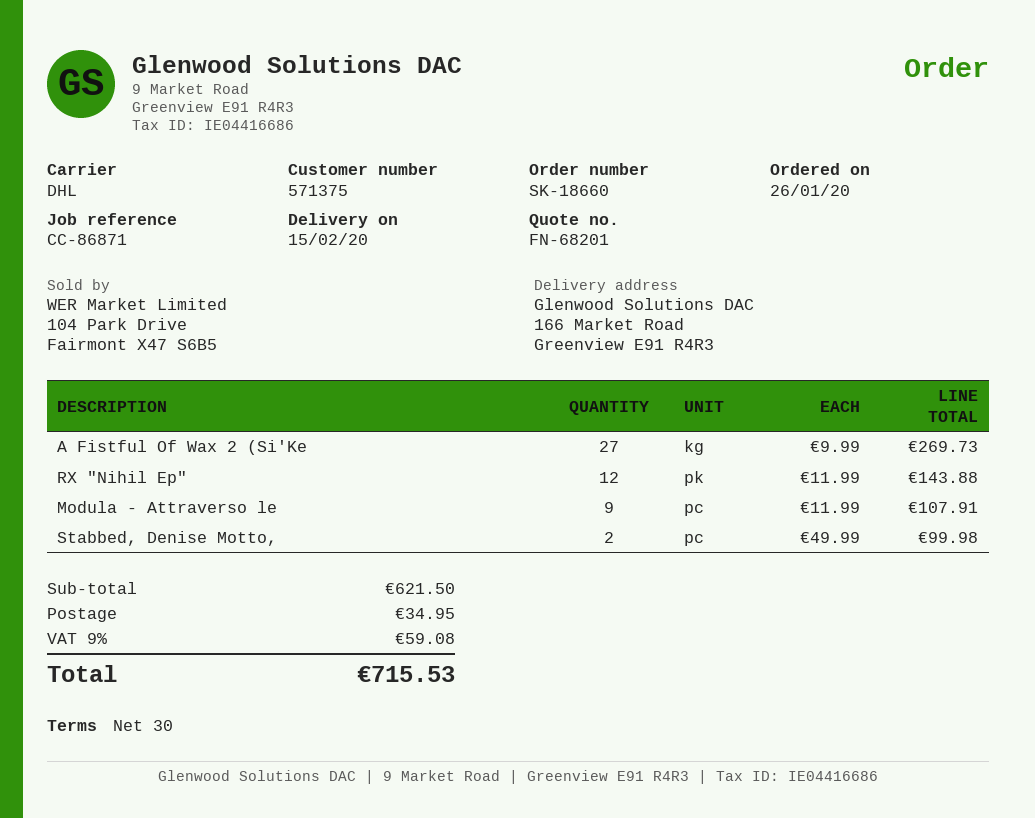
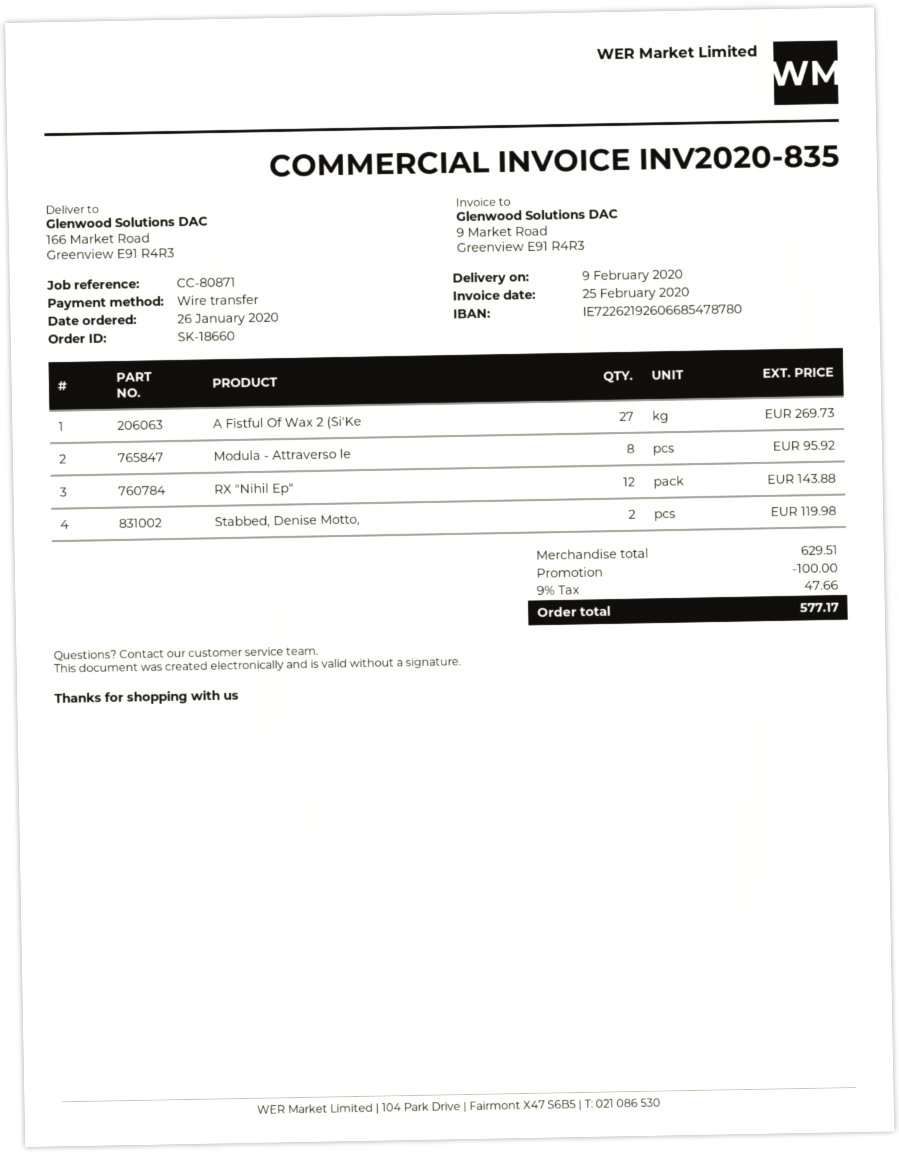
delivery date: 2020-02-15 -> 2020-02-09
reference: CC-86871 -> CC-80871
Modula - Attraverso le: 9 for 107.91 -> 8 for 95.92
Stabbed, Denise Motto,: 2 for 99.98 -> 2 for 119.98
subtotal: 621.50 -> 629.51
discount: none -> 100.00
shipping: 34.95 -> none
tax: 9% = 59.08 -> 9% = 47.66
total: 715.53 -> 577.17

